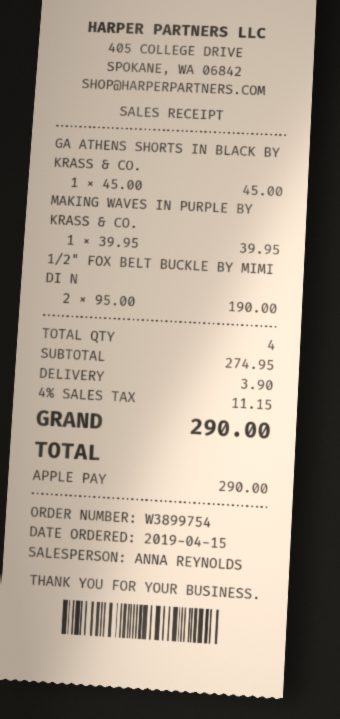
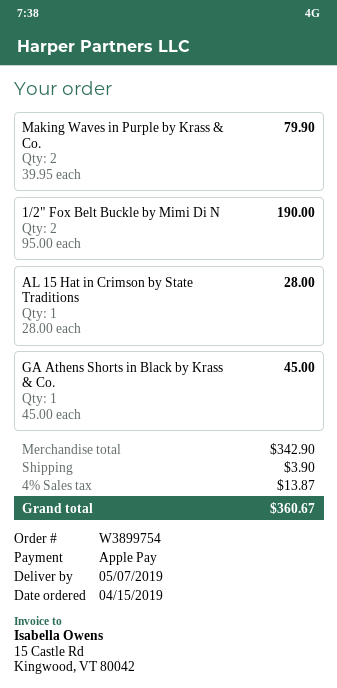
MAKING WAVES IN PURPLE BY KRASS & CO.: 1 x 39.95 = 39.95 -> 2 x 39.95 = 79.90
AL 15 Hat in Crimson by State Traditions: none -> 1 x 28.00 = 28.00
subtotal: 274.95 -> 342.90
tax: 4% = 11.15 -> 4% = 13.87
total: 290.00 -> 360.67

